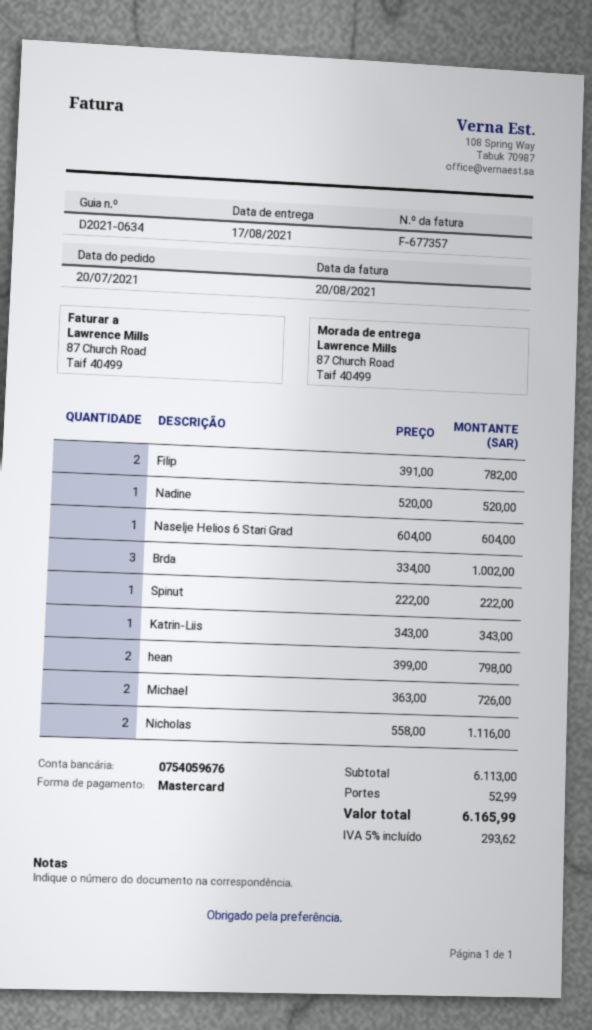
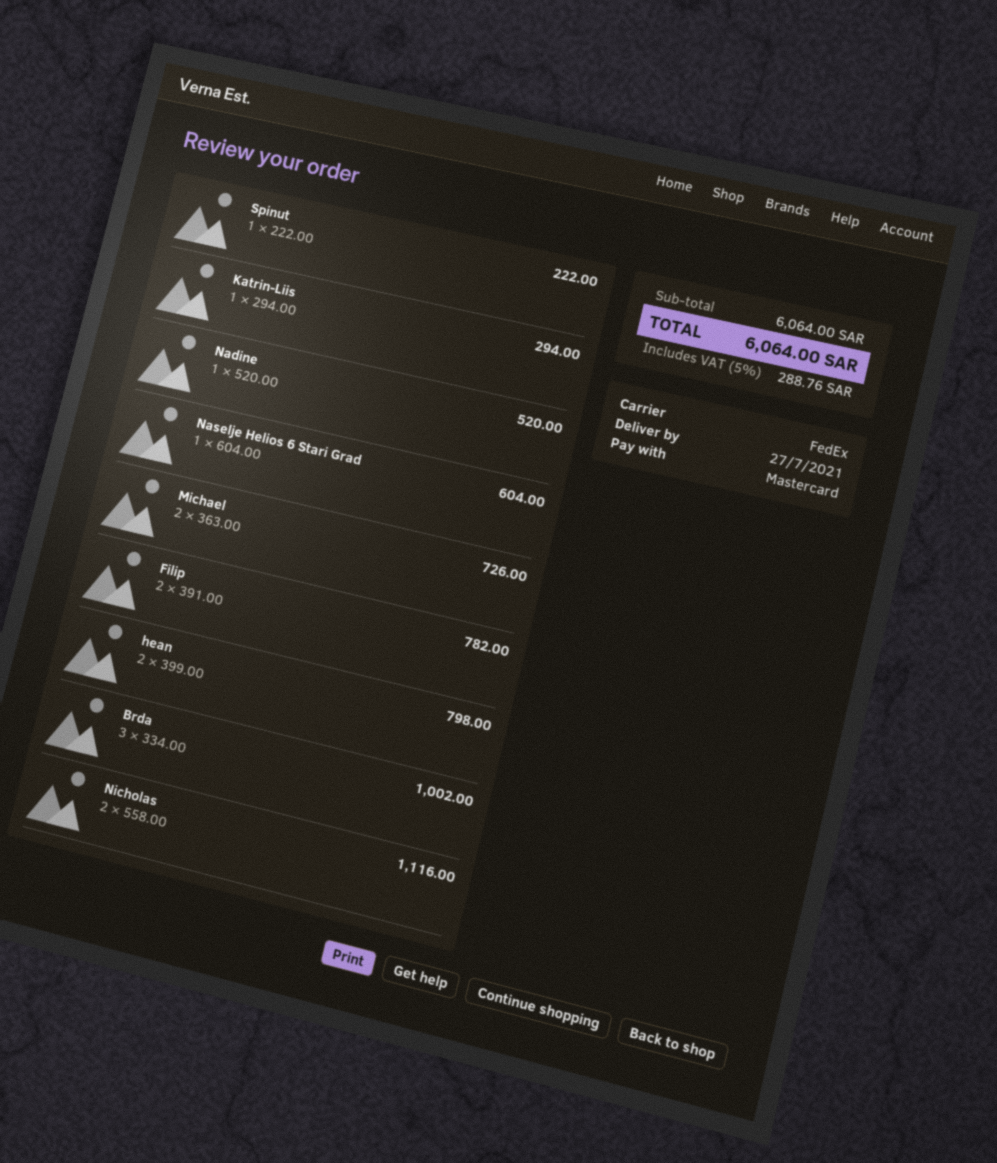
delivery date: 2021-08-17 -> 2021-07-27
Katrin-Liis: 1 x 343.00 = 343.00 -> 1 x 294.00 = 294.00
subtotal: 6113.00 -> 6064.00
shipping: 52.99 -> none
tax: 5% = 293.62 -> 5% = 288.76
total: 6165.99 -> 6064.00

